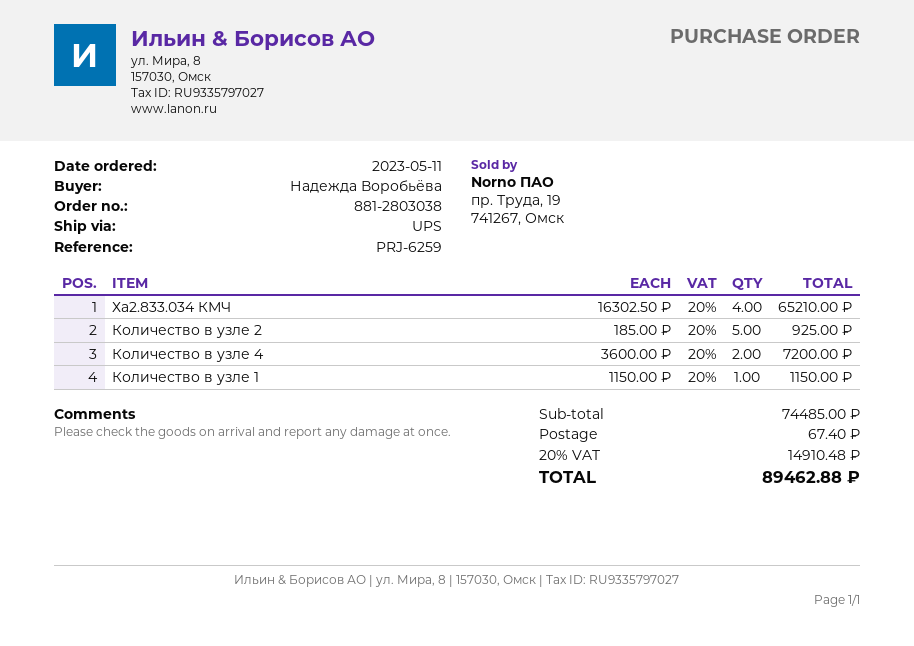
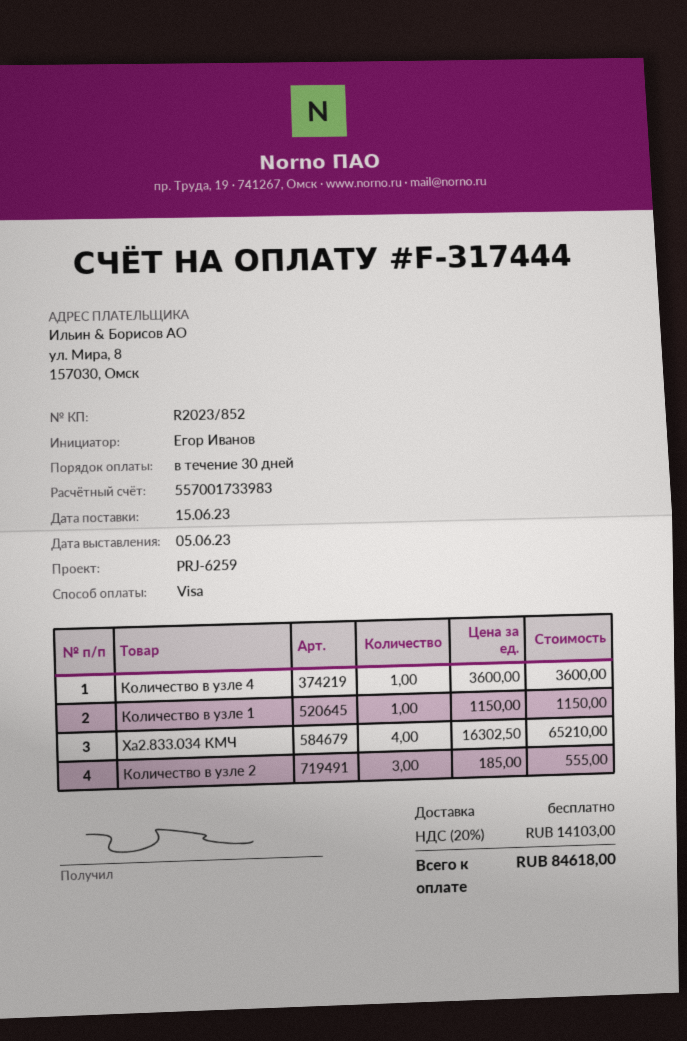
ordered by: Надежда Воробьёва -> Егор Иванов
Количество в узле 2: 5 x 185.00 = 925.00 -> 3 x 185.00 = 555.00
Количество в узле 4: 2 x 3600.00 = 7200.00 -> 1 x 3600.00 = 3600.00
shipping: 67.40 -> 0.00
tax: 20% = 14910.48 -> 20% = 14103.00
total: 89462.88 -> 84618.00

